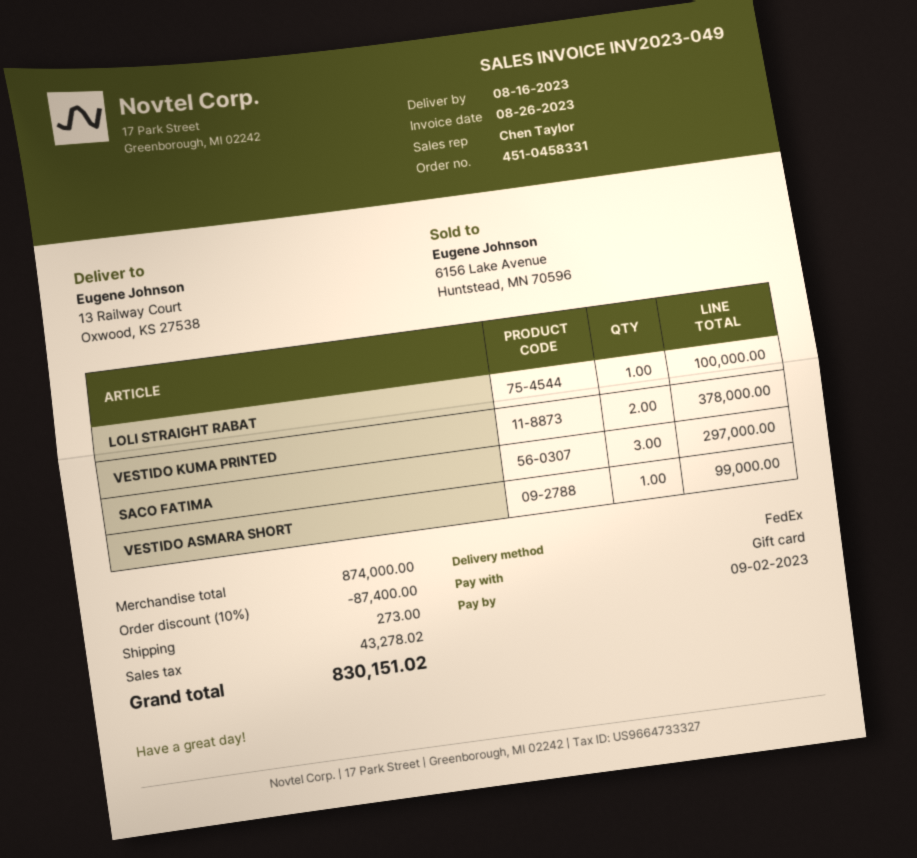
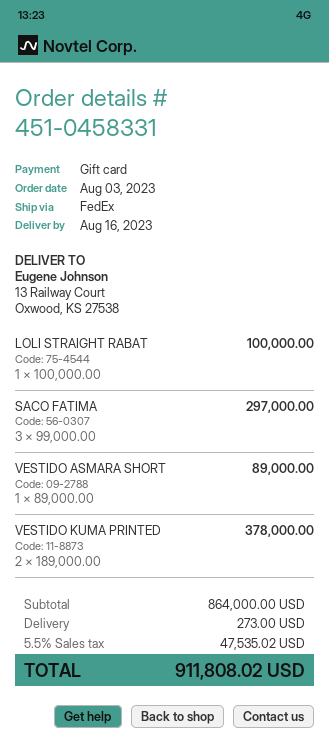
VESTIDO ASMARA SHORT: 1 for 99000.00 -> 1 for 89000.00
subtotal: 874000.00 -> 864000.00
discount: 10% = 87400.00 -> none
tax: 43278.02 -> 47535.02
total: 830151.02 -> 911808.02

